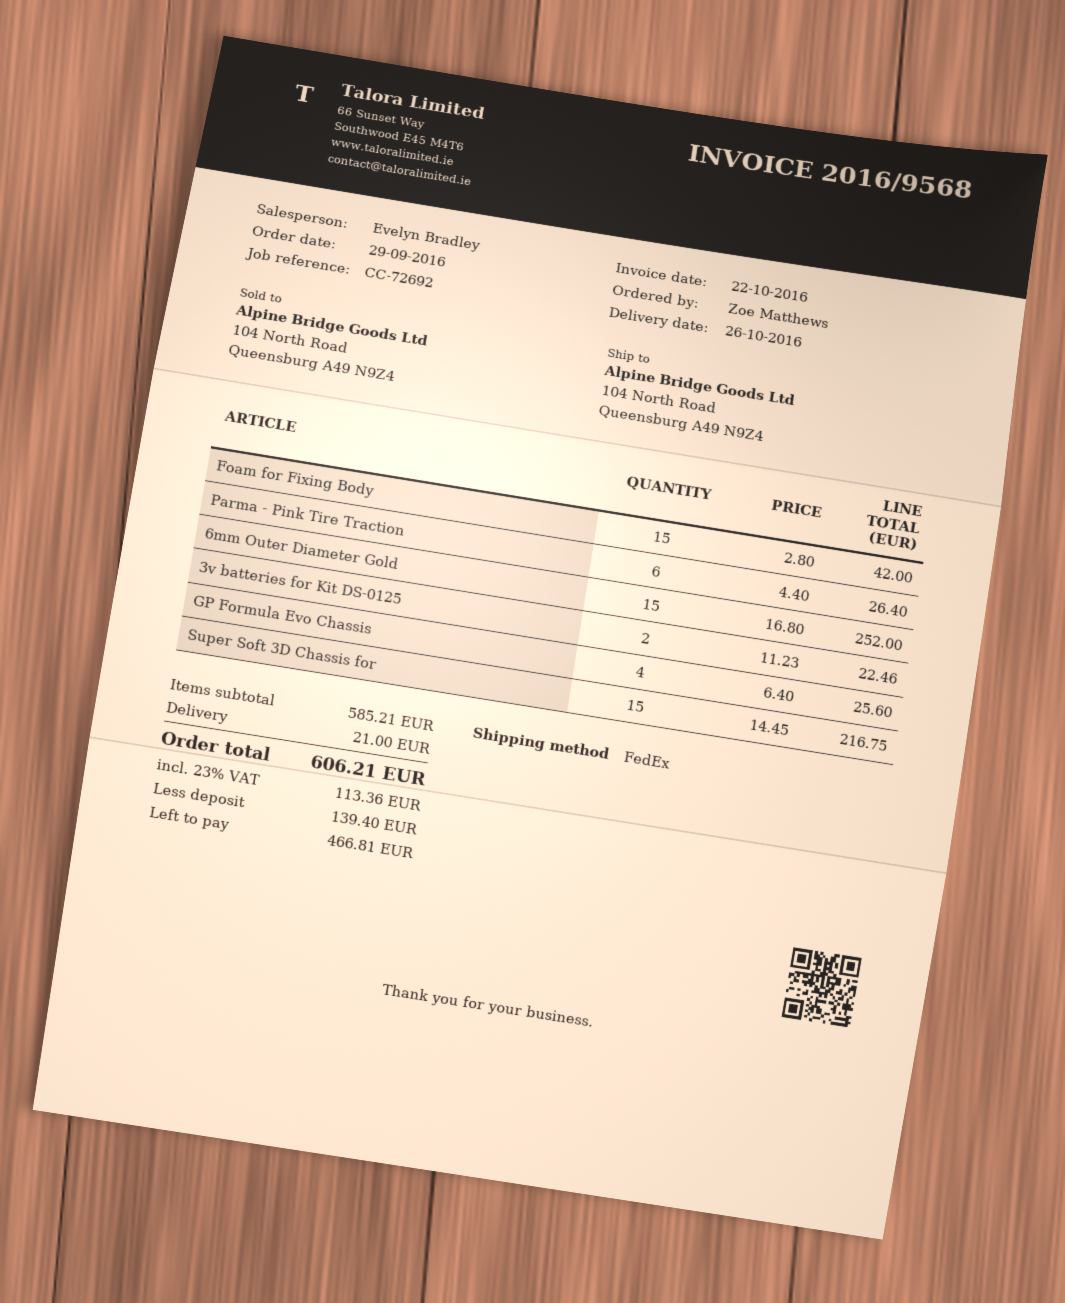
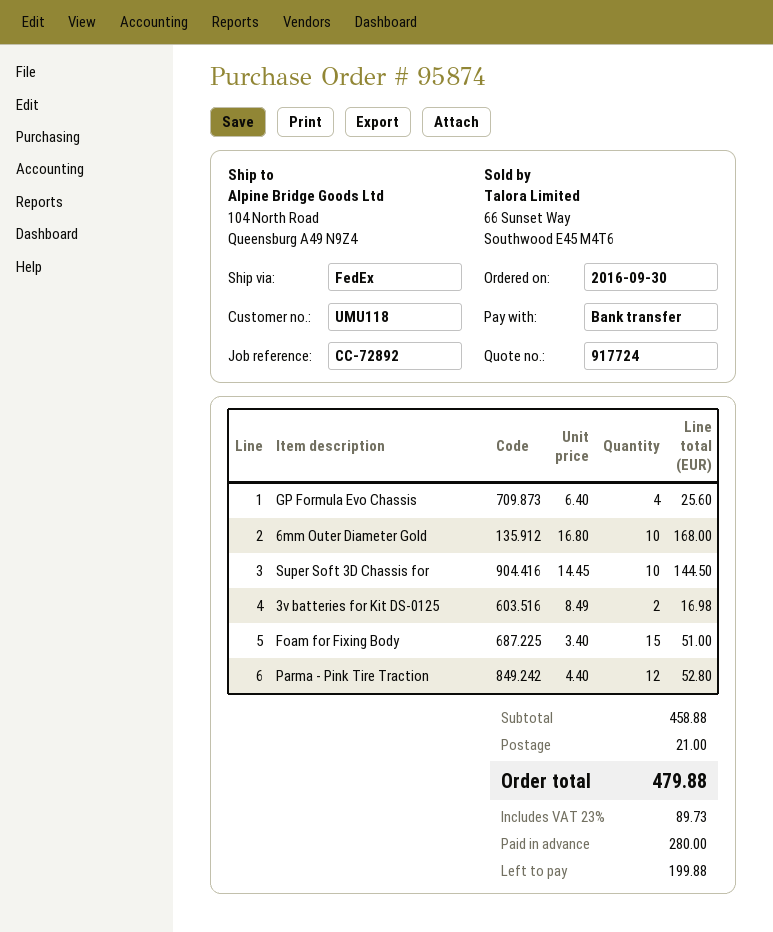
order date: 2016-09-29 -> 2016-09-30
reference: CC-72692 -> CC-72892
Foam for Fixing Body: 15 x 2.80 = 42.00 -> 15 x 3.40 = 51.00
Parma - Pink Tire Traction: 6 x 4.40 = 26.40 -> 12 x 4.40 = 52.80
6mm Outer Diameter Gold: 15 x 16.80 = 252.00 -> 10 x 16.80 = 168.00
3v batteries for Kit DS-0125: 2 x 11.23 = 22.46 -> 2 x 8.49 = 16.98
Super Soft 3D Chassis for: 15 x 14.45 = 216.75 -> 10 x 14.45 = 144.50
subtotal: 585.21 -> 458.88
tax: 23% = 113.36 -> 23% = 89.73
total: 606.21 -> 479.88
deposit: 139.40 -> 280.00
balance: 466.81 -> 199.88

